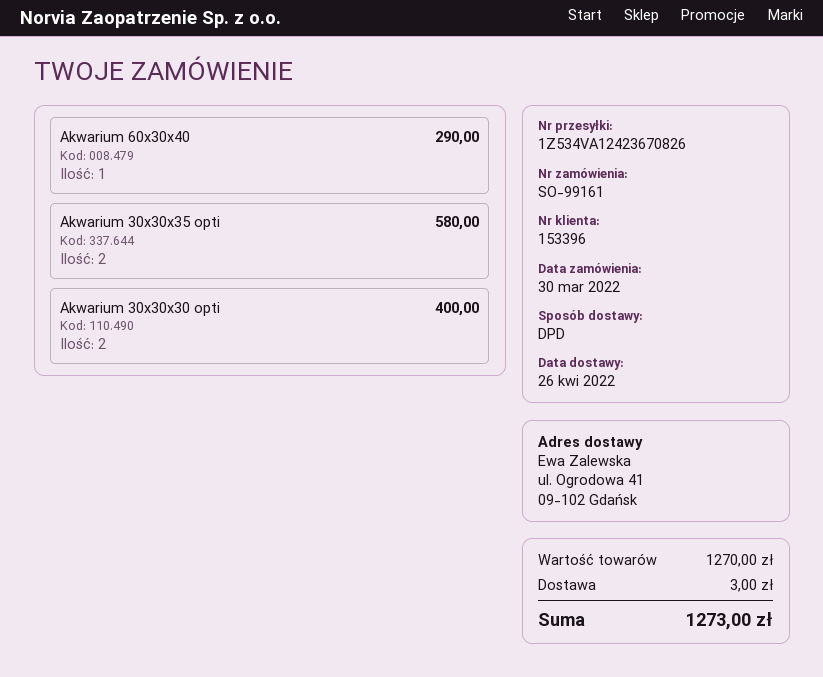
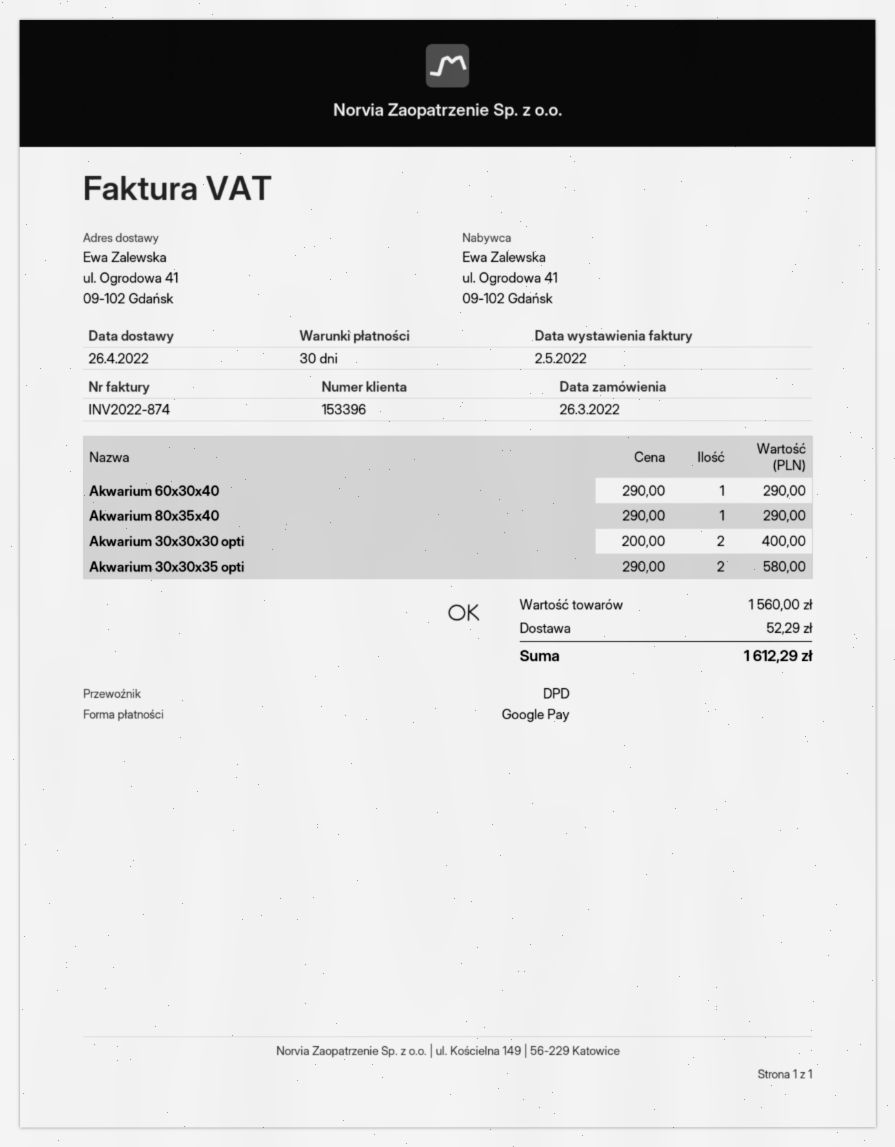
order date: 2022-03-30 -> 2022-03-26
Akwarium 80x35x40: none -> 1 for 290.00
subtotal: 1270.00 -> 1560.00
shipping: 3.00 -> 52.29
total: 1273.00 -> 1612.29

